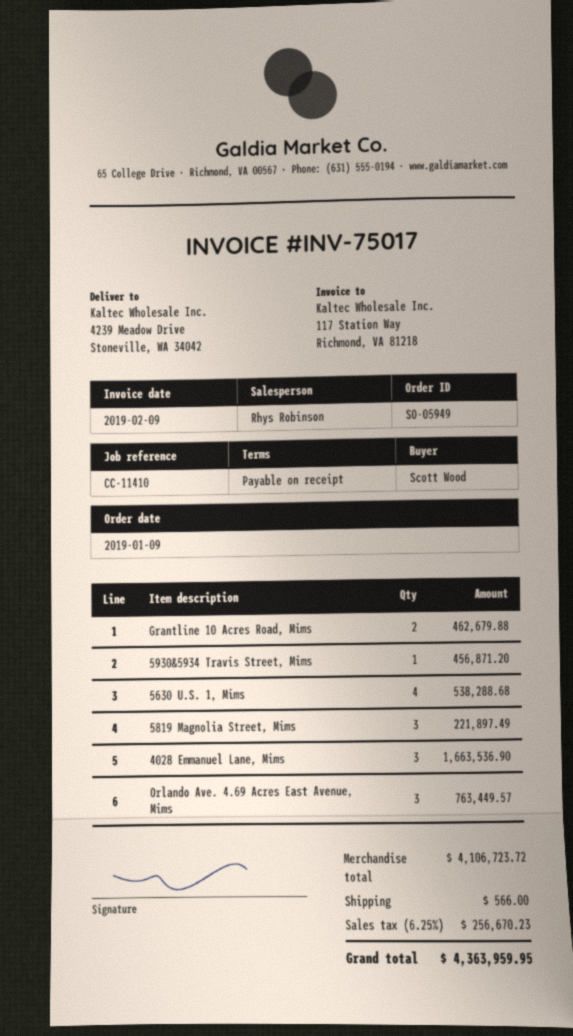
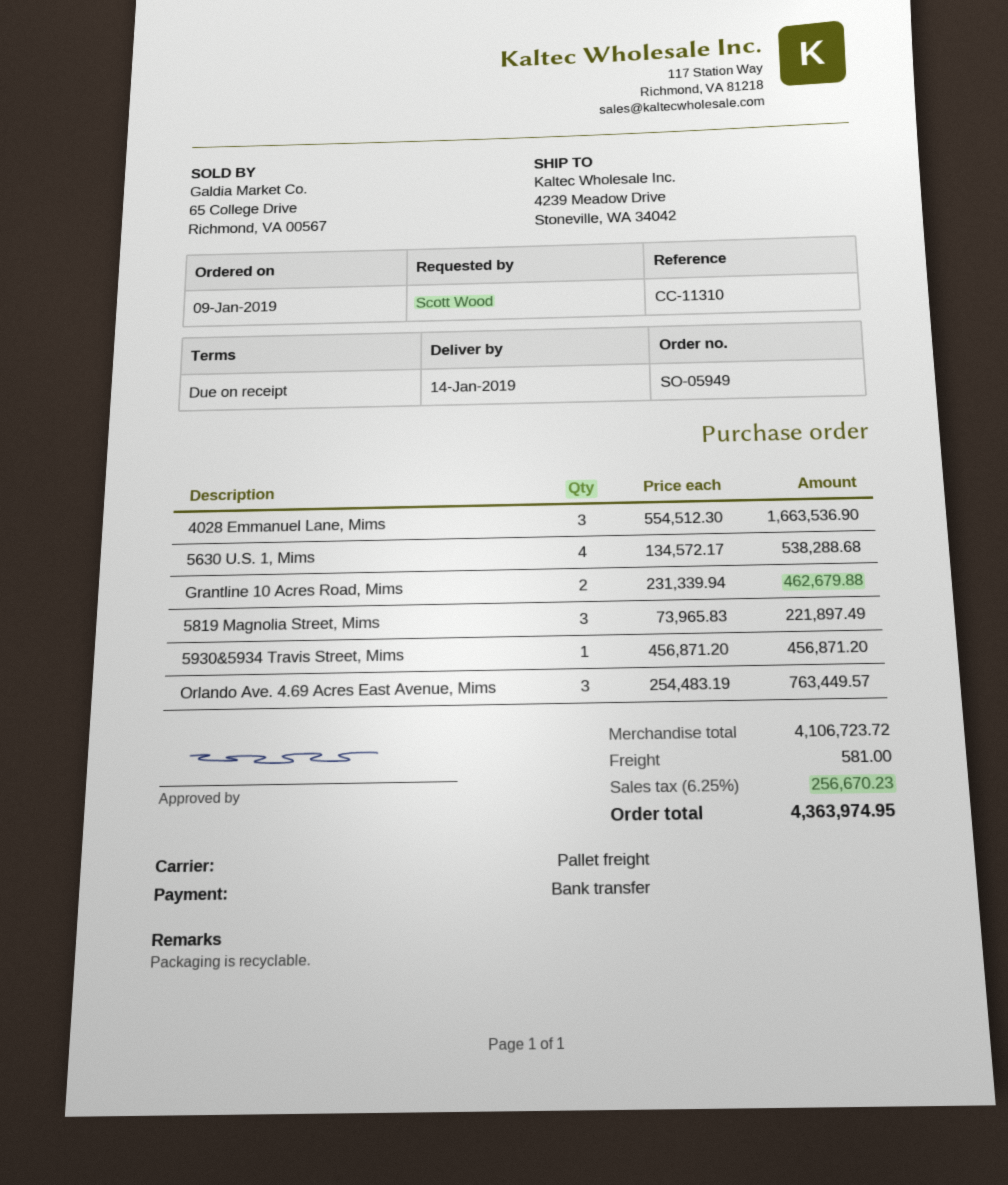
reference: CC-11410 -> CC-11310
shipping: 566.00 -> 581.00
total: 4363959.95 -> 4363974.95

